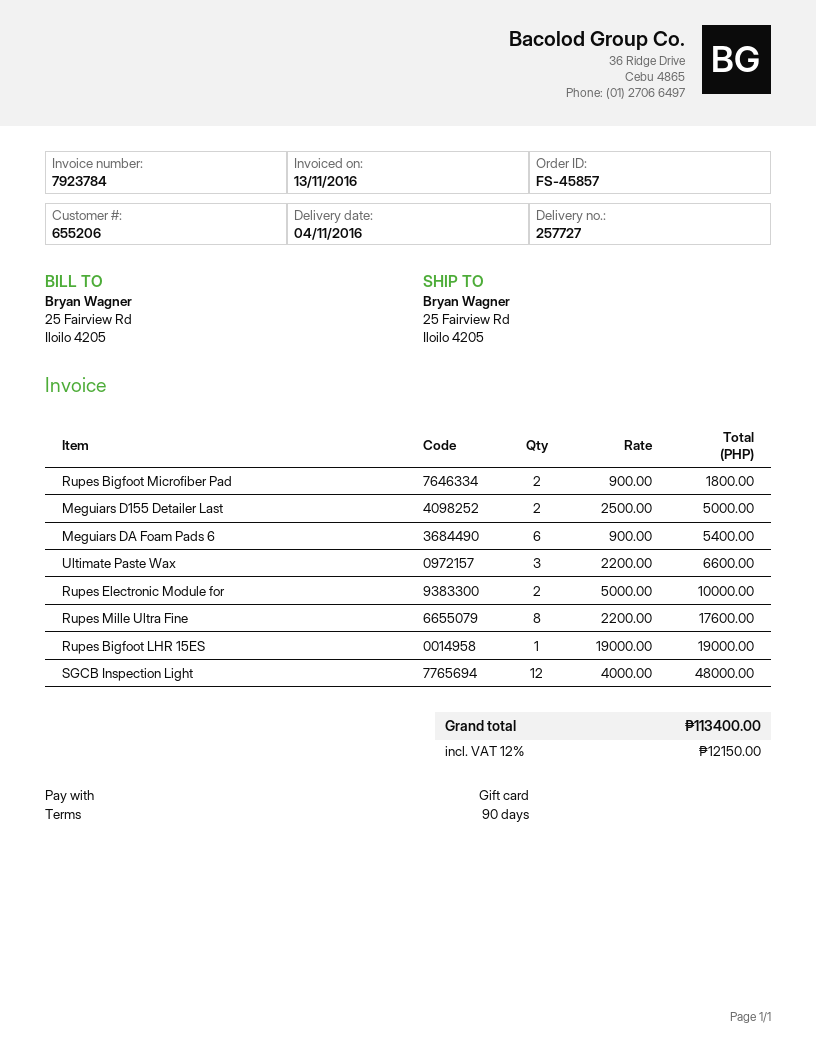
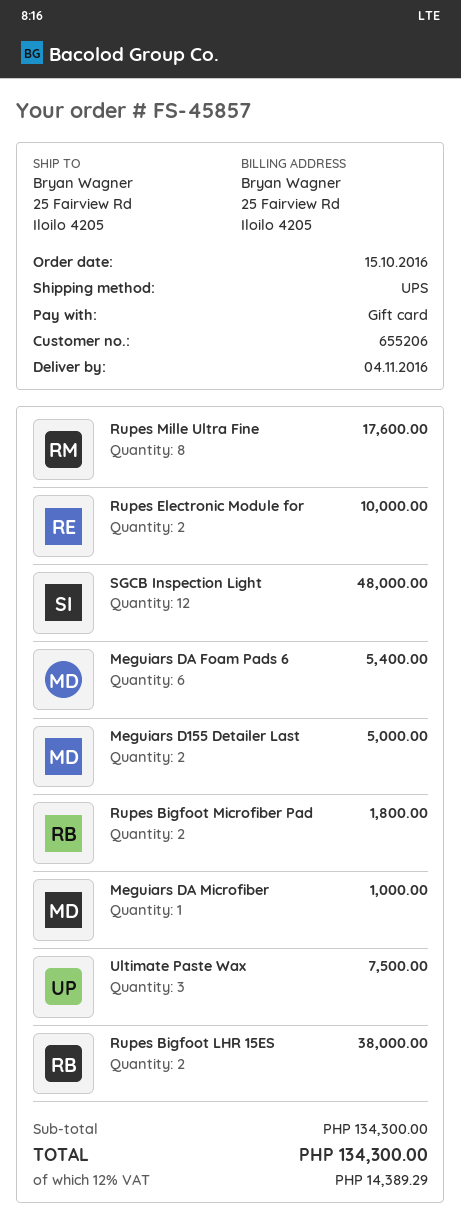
Ultimate Paste Wax: 3 for 6600.00 -> 3 for 7500.00
Rupes Bigfoot LHR 15ES: 1 for 19000.00 -> 2 for 38000.00
Meguiars DA Microfiber: none -> 1 for 1000.00
tax: 12% = 12150.00 -> 12% = 14389.29
total: 113400.00 -> 134300.00

